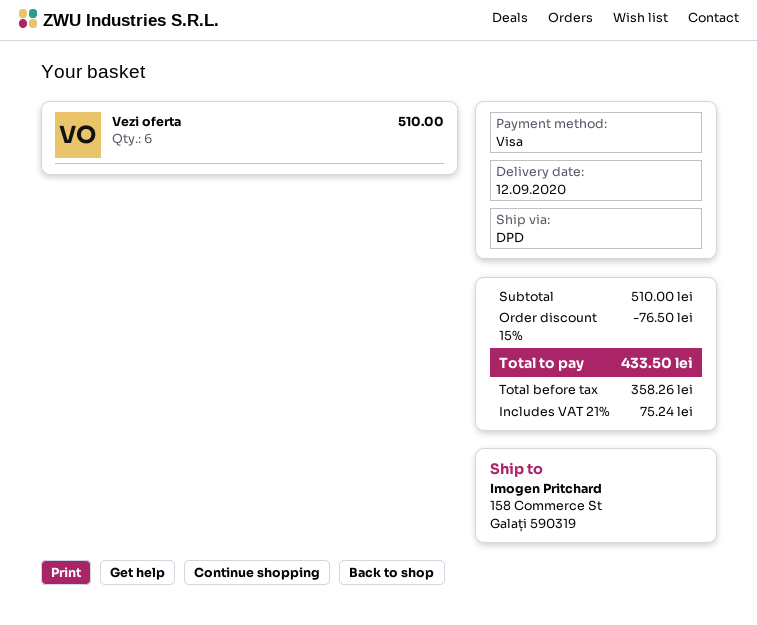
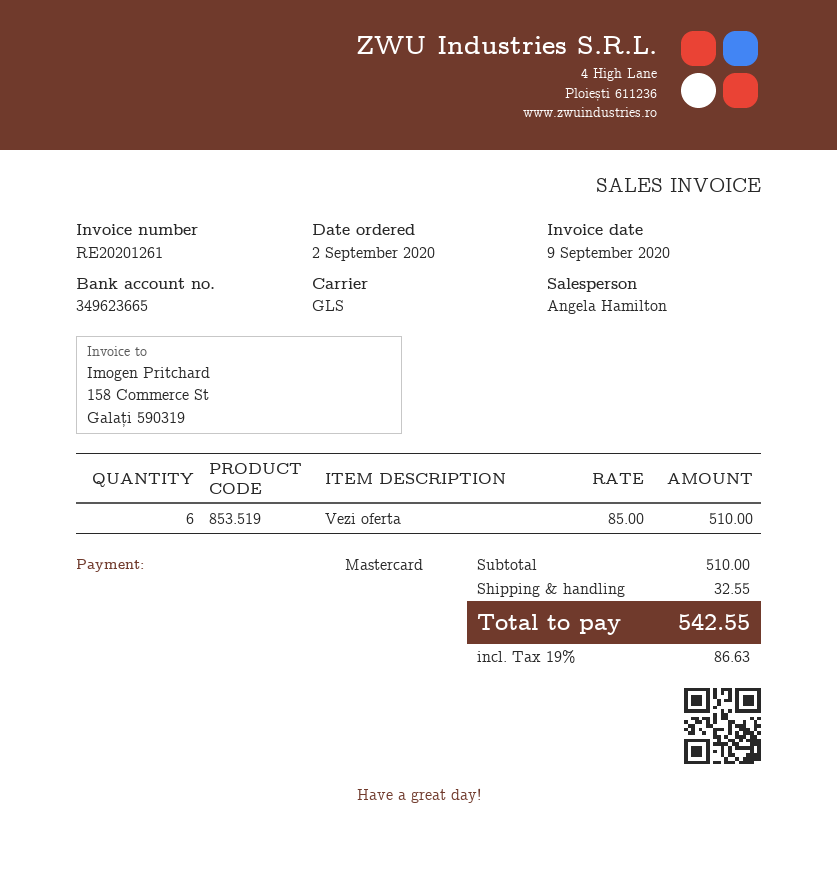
payment method: Visa -> Mastercard
shipping method: DPD -> GLS
discount: 15% = 76.50 -> none
shipping: none -> 32.55
tax: 21% = 75.24 -> 19% = 86.63
total: 433.50 -> 542.55

